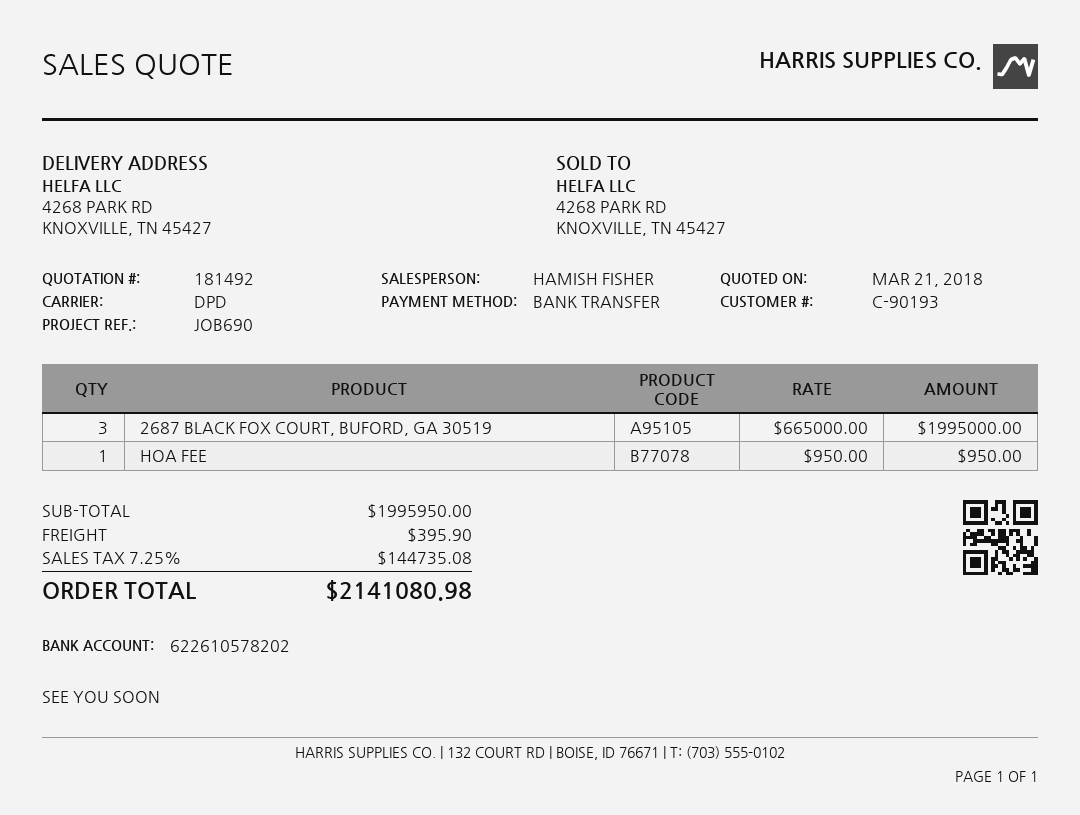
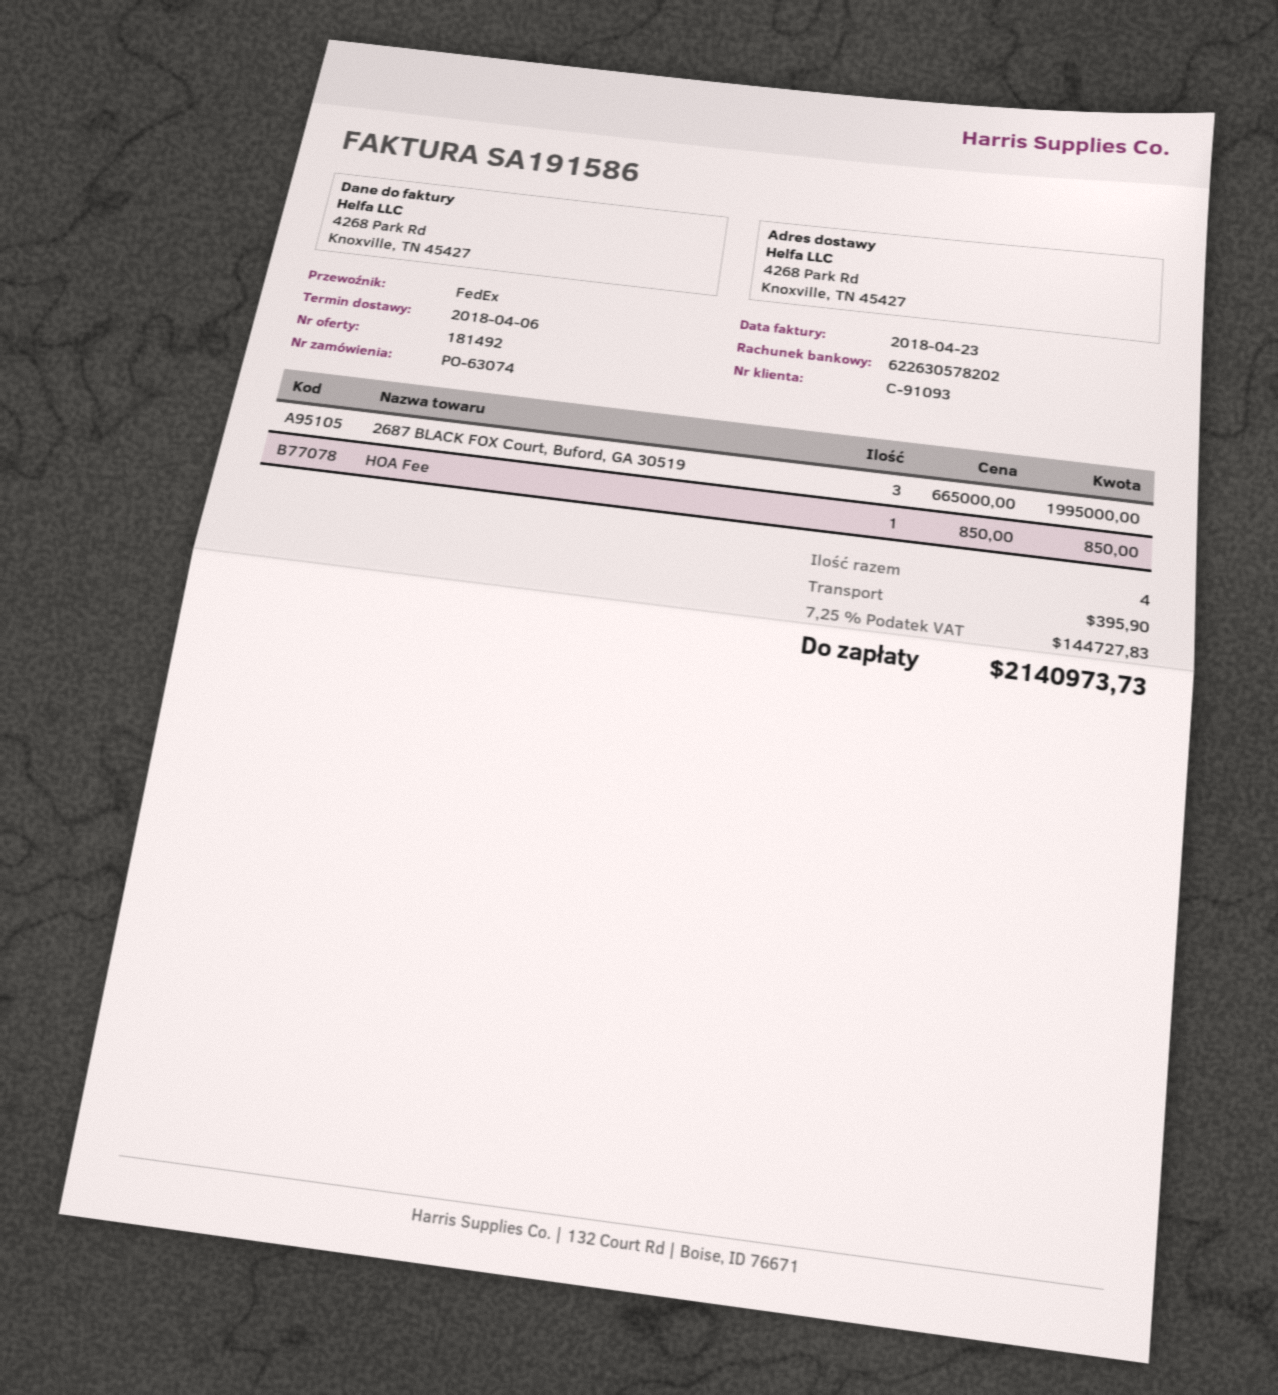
customer number: C-90193 -> C-91093
bank account: 622610578202 -> 622630578202
shipping method: DPD -> FedEx
HOA FEE: 1 x 950.00 = 950.00 -> 1 x 850.00 = 850.00
tax: 7.25% = 144735.08 -> 7.25% = 144727.83
total: 2141080.98 -> 2140973.73

